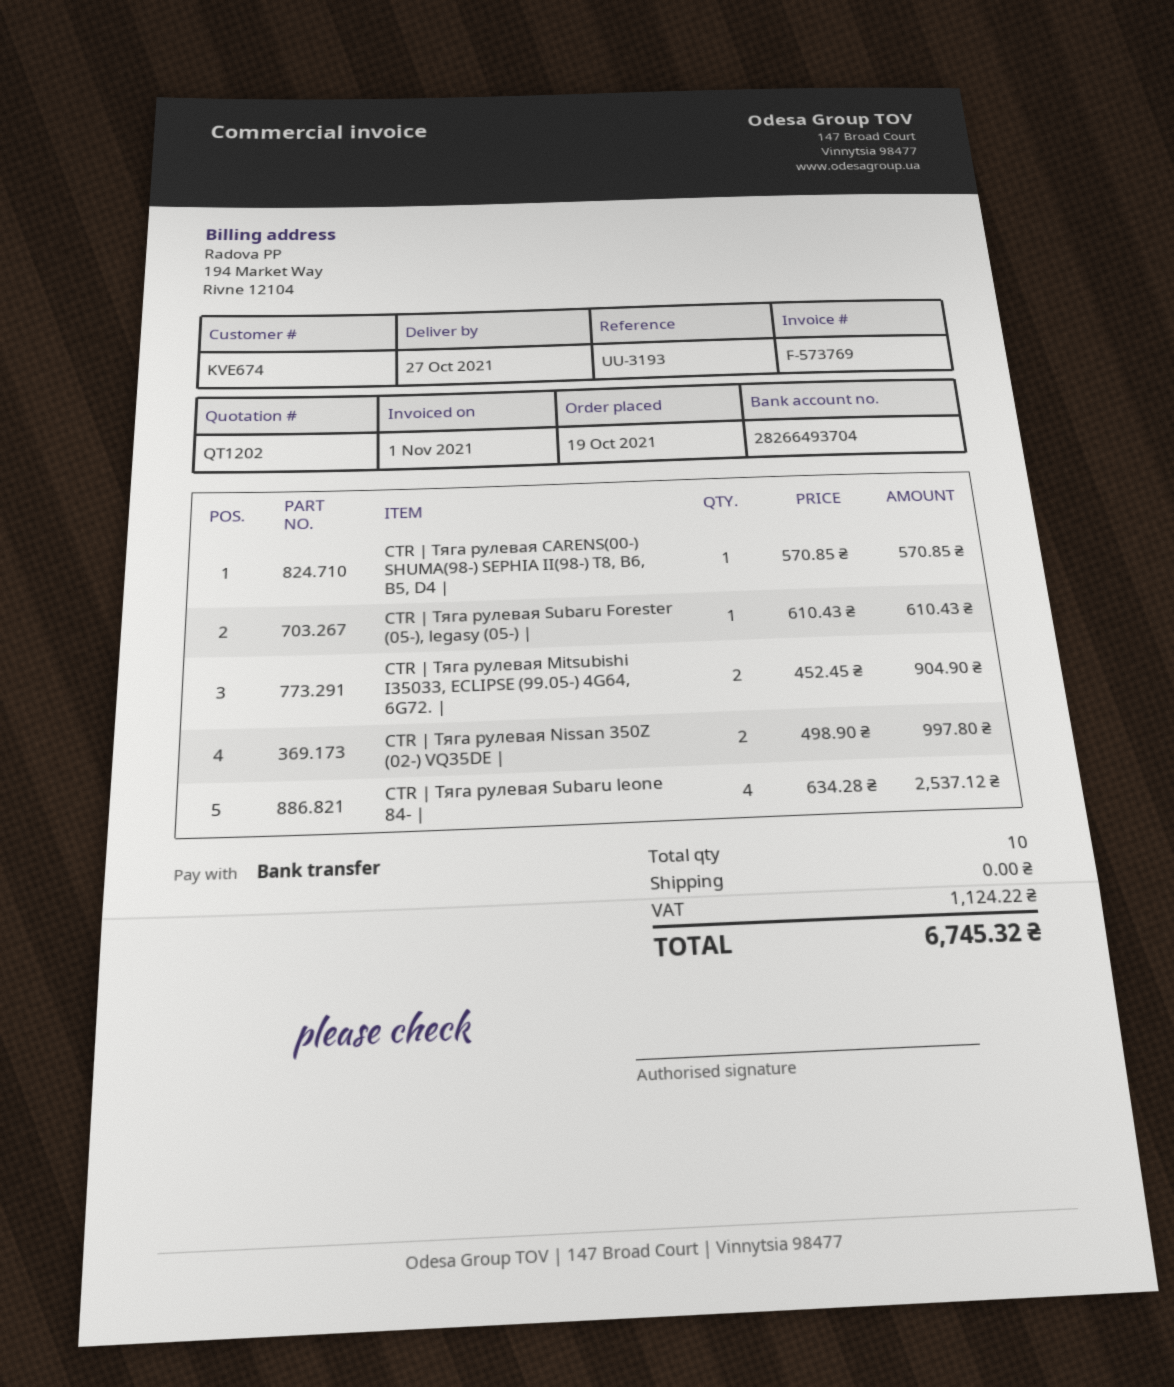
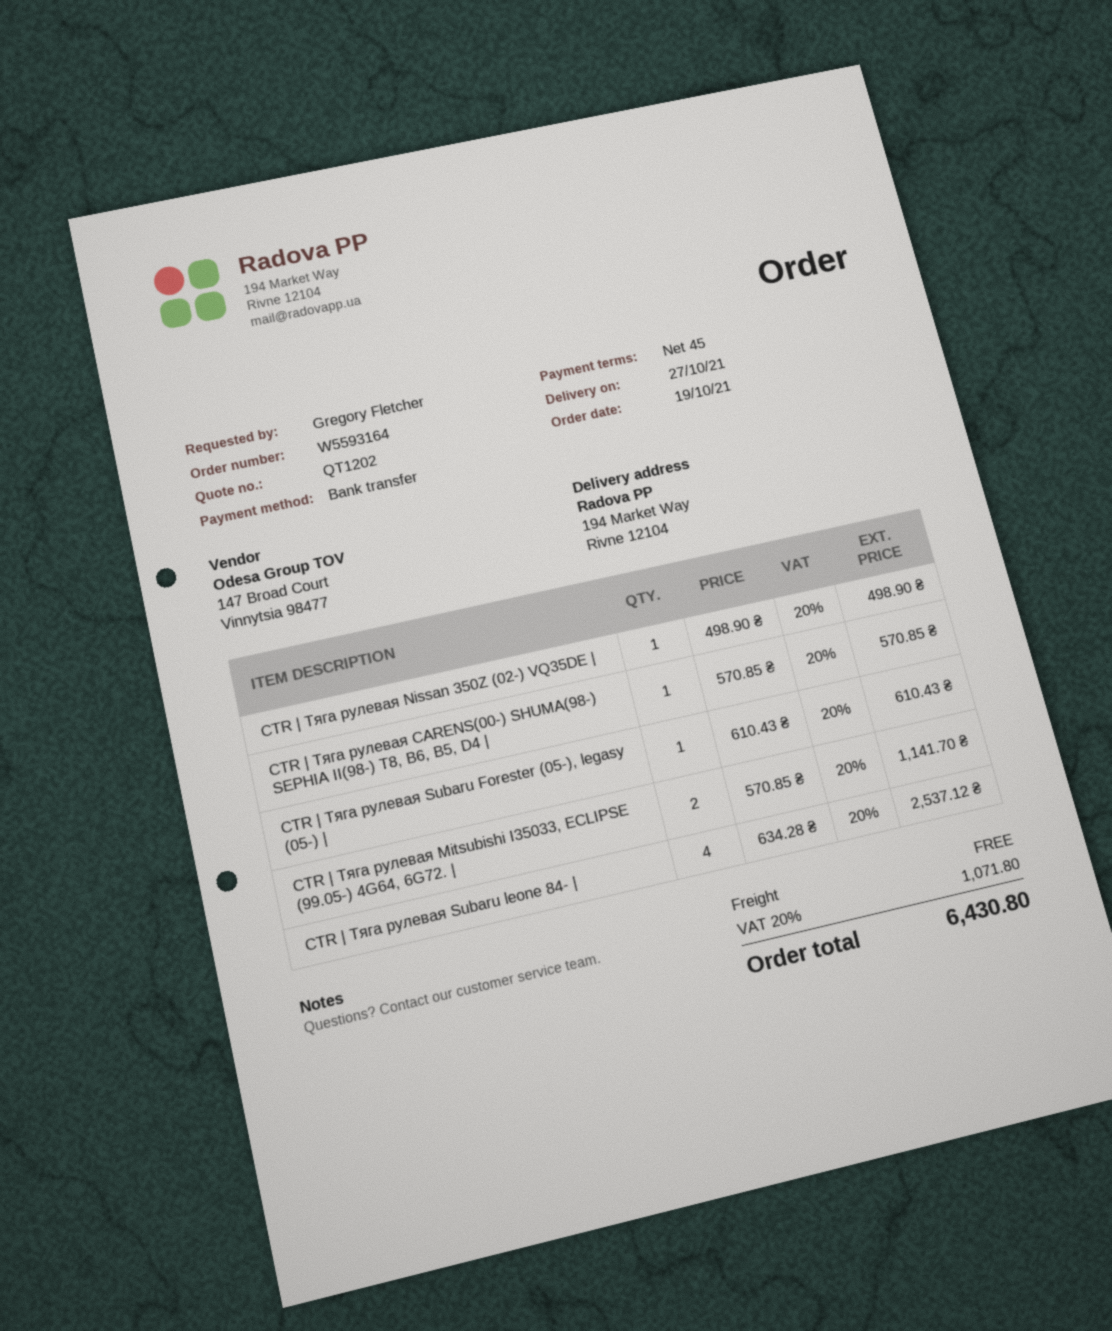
CTR | Тяга рулевая Mitsubishi I35033, ECLIPSE (99.05-) 4G64, 6G72. |: 2 x 452.45 = 904.90 -> 2 x 570.85 = 1141.70
CTR | Тяга рулевая Nissan 350Z (02-) VQ35DE |: 2 x 498.90 = 997.80 -> 1 x 498.90 = 498.90
tax: 1124.22 -> 1071.80
total: 6745.32 -> 6430.80

